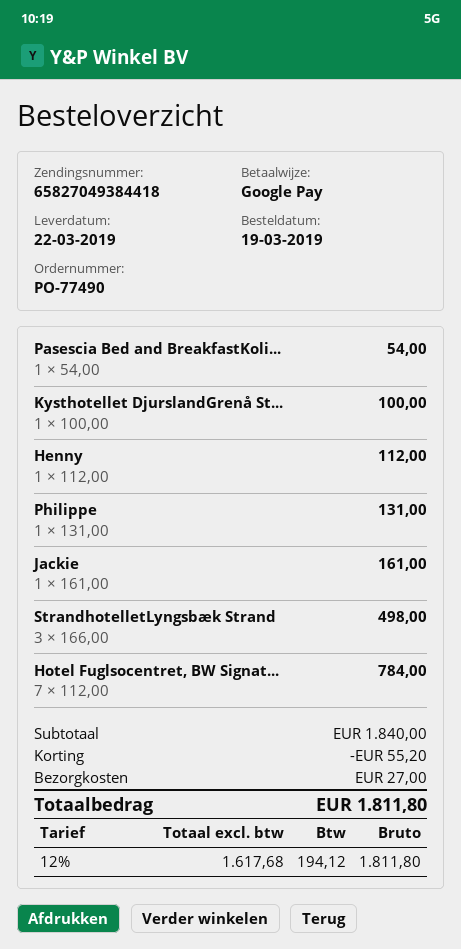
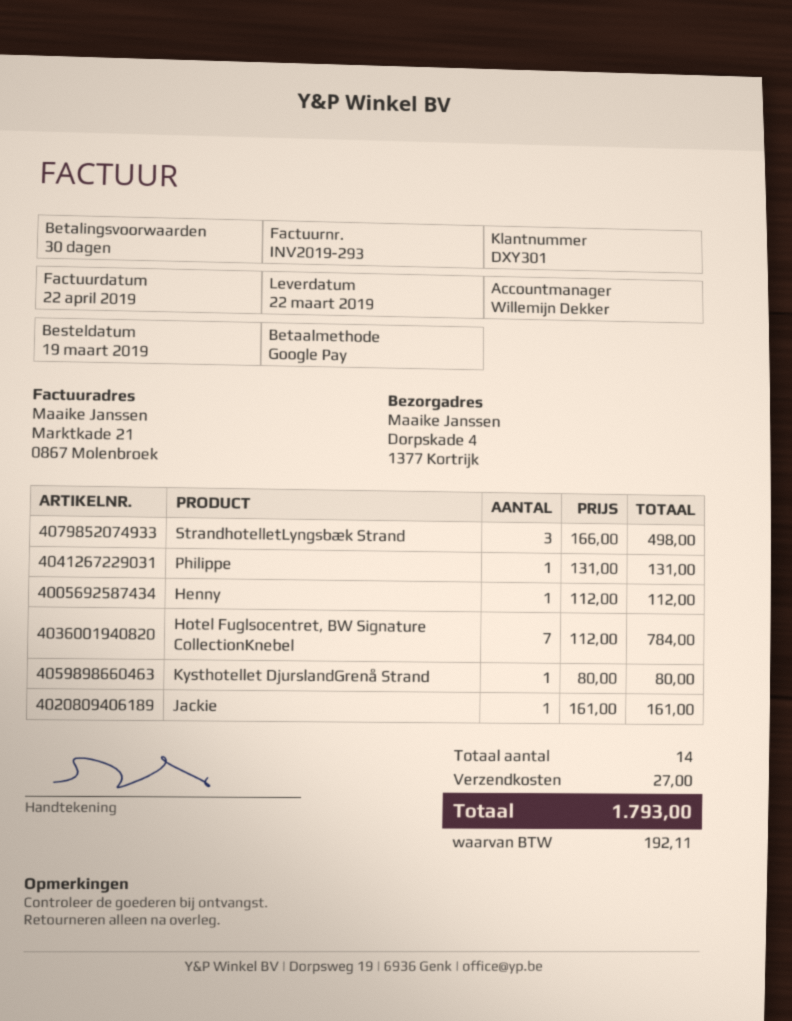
Pasescia Bed and BreakfastKoli...: 1 x 54.00 = 54.00 -> none
Kysthotellet DjurslandGrenå St...: 1 x 100.00 = 100.00 -> 1 x 80.00 = 80.00
discount: 55.20 -> none
tax: 194.12 -> 192.11
total: 1811.80 -> 1793.00

